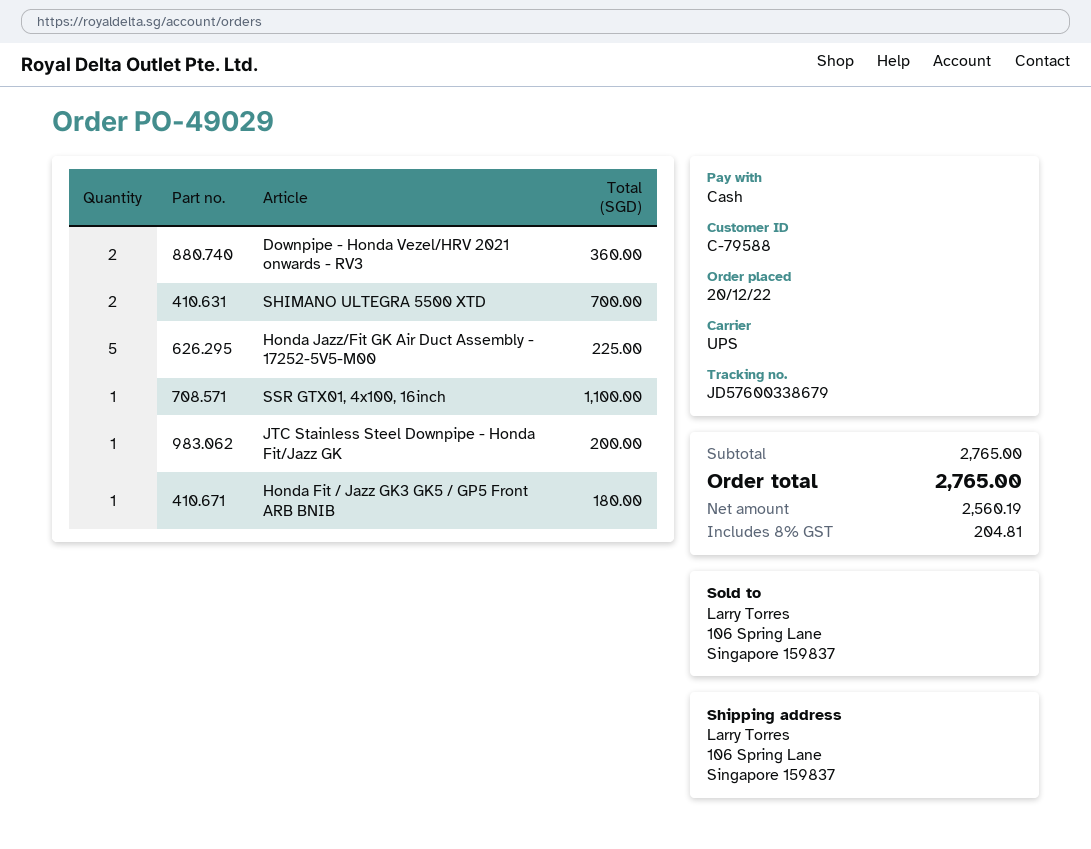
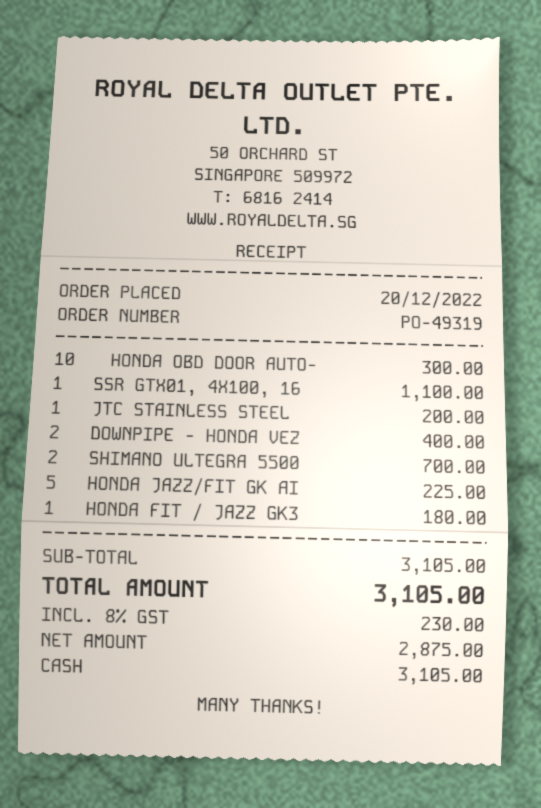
order number: PO-49029 -> PO-49319
Downpipe - Honda Vezel/HRV 2021 onwards - RV3: 2 for 360.00 -> 2 for 400.00
HONDA OBD DOOR AUTO-: none -> 10 for 300.00
subtotal: 2765.00 -> 3105.00
net: 2560.19 -> 2875.00
tax: 8% = 204.81 -> 8% = 230.00
total: 2765.00 -> 3105.00

